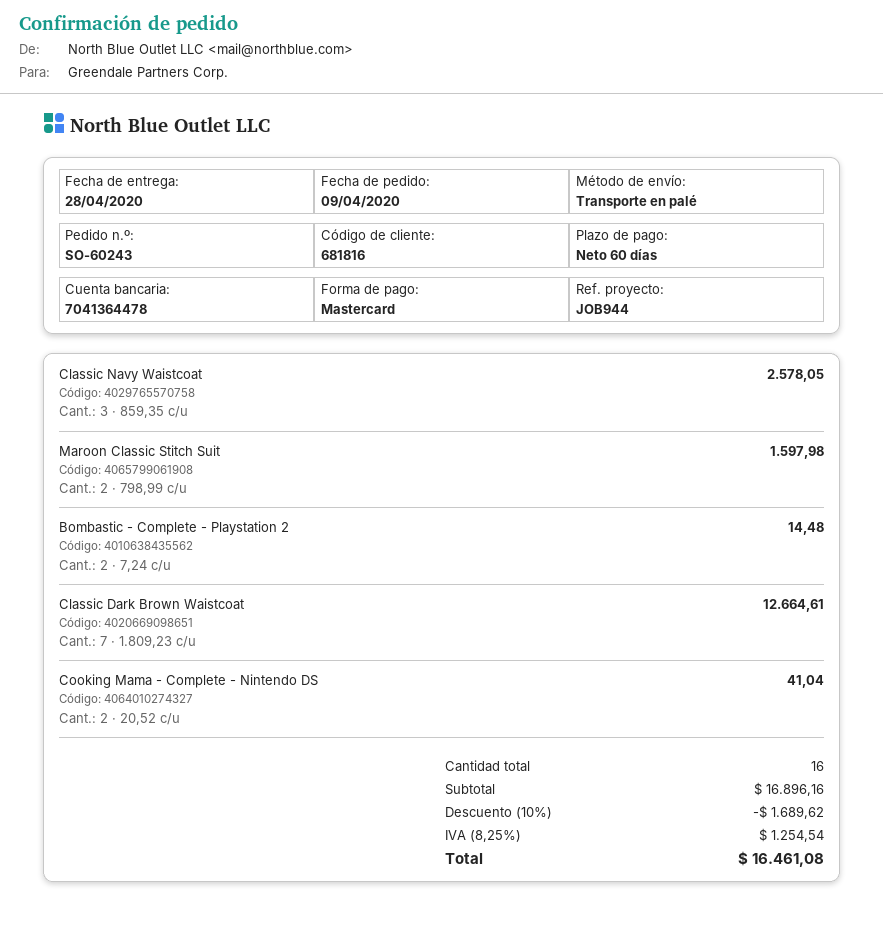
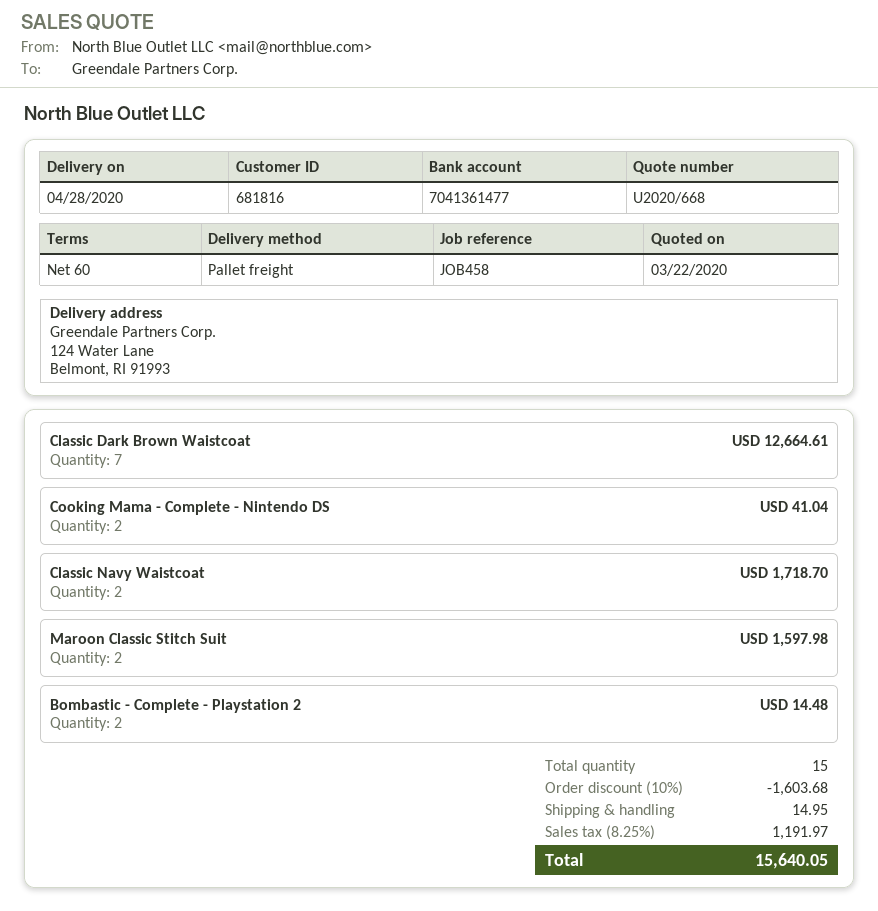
reference: JOB944 -> JOB458
bank account: 7041364478 -> 7041361477
Classic Navy Waistcoat: 3 for 2578.05 -> 2 for 1718.70
total quantity: 16 -> 15
discount: 10% = 1689.62 -> 10% = 1603.68
shipping: none -> 14.95
tax: 8.25% = 1254.54 -> 8.25% = 1191.97
total: 16461.08 -> 15640.05

